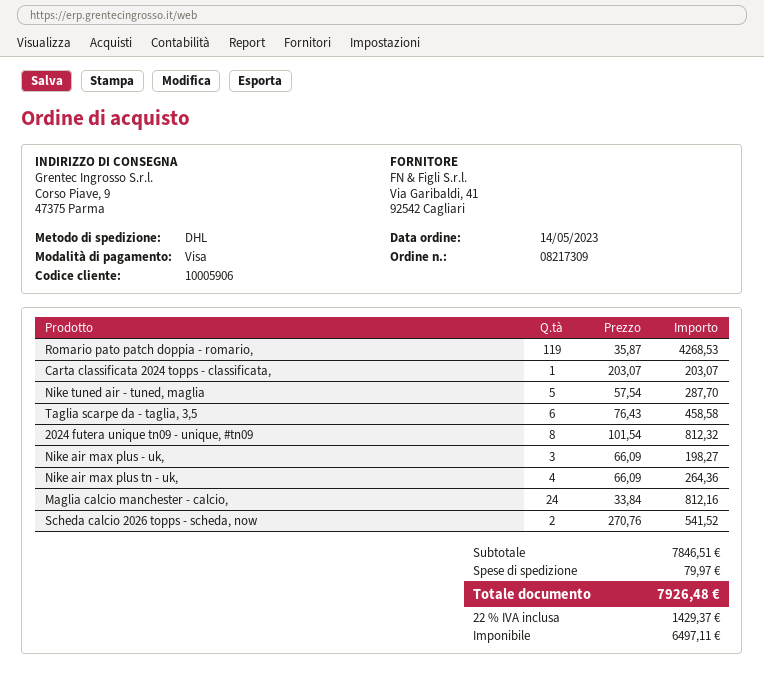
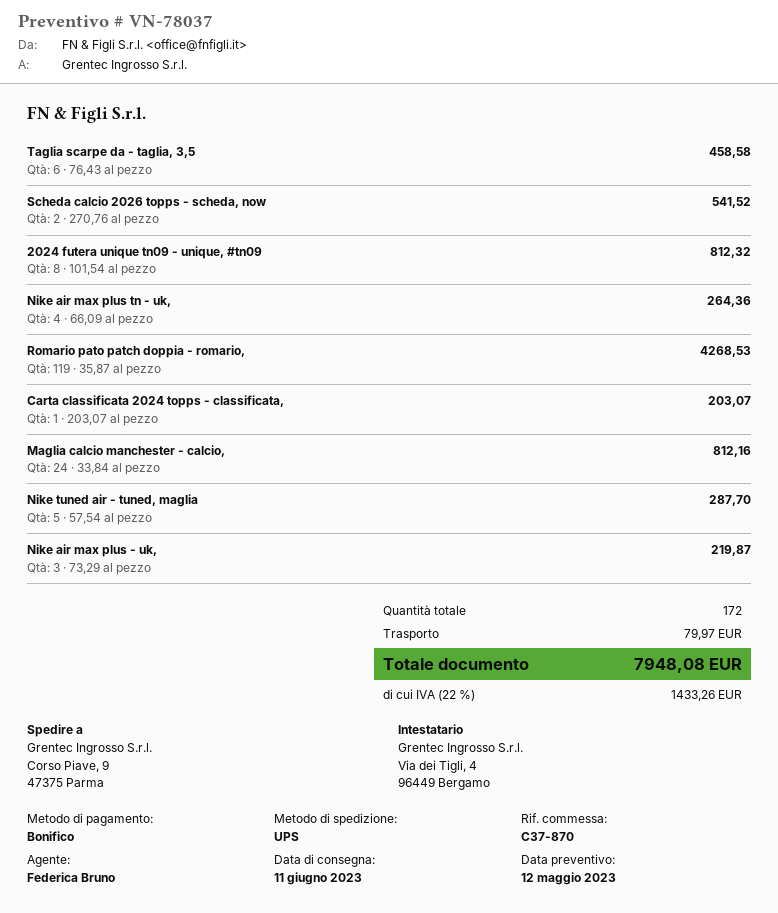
payment method: Visa -> bank transfer
shipping method: DHL -> UPS
Nike air max plus - uk,: 3 x 66.09 = 198.27 -> 3 x 73.29 = 219.87
tax: 22% = 1429.37 -> 22% = 1433.26
total: 7926.48 -> 7948.08

